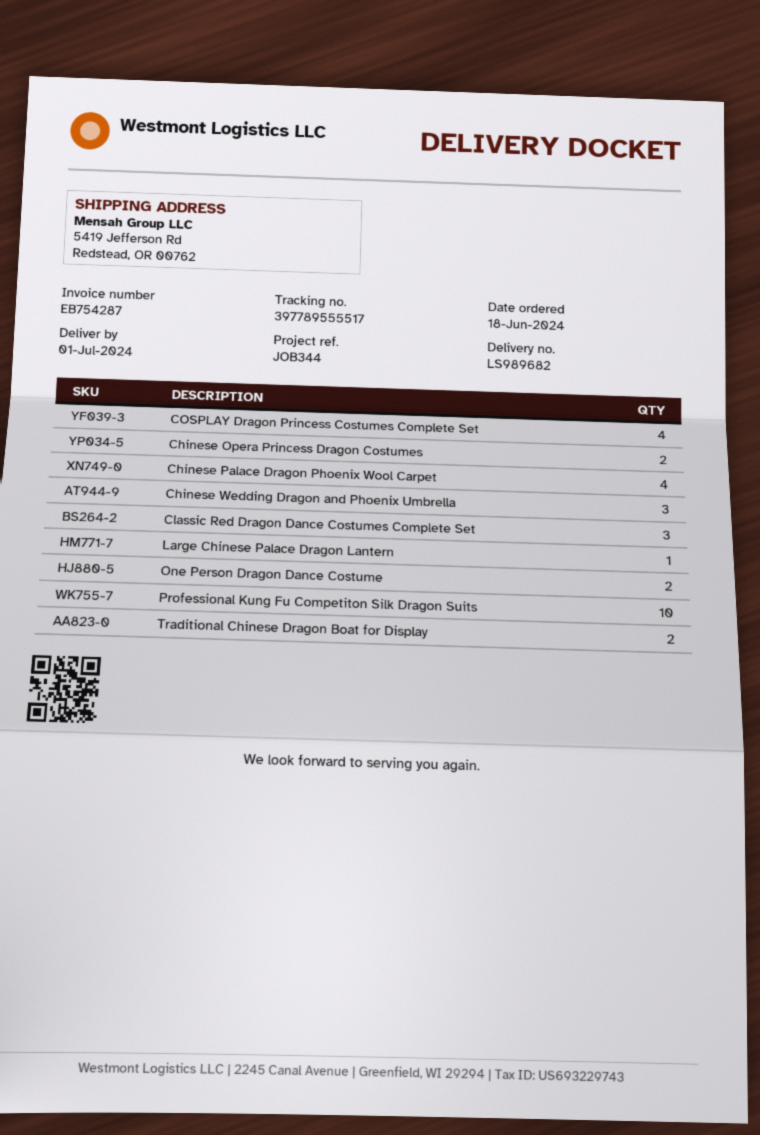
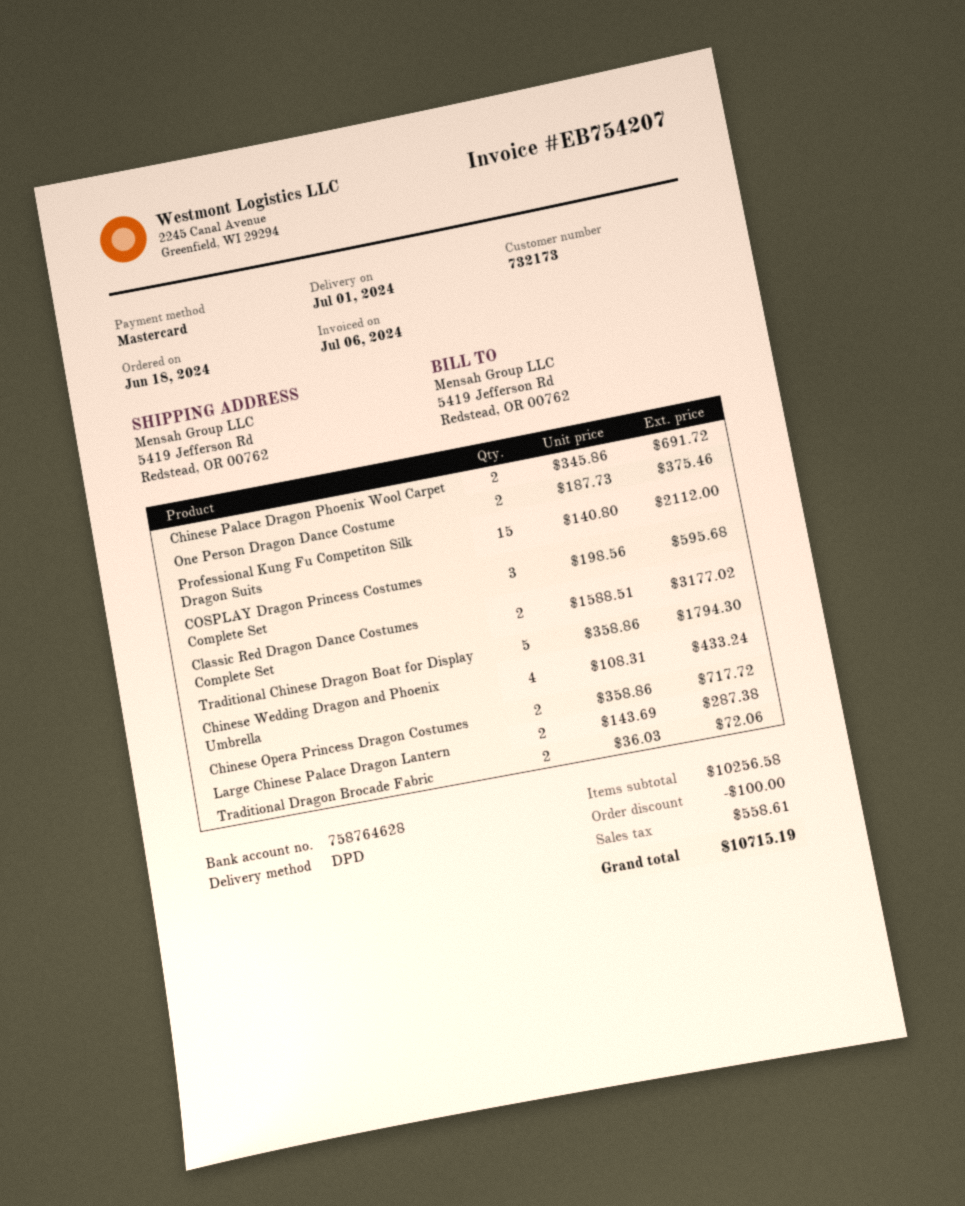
invoice number: EB754287 -> EB754207
COSPLAY Dragon Princess Costumes Complete Set: 4 -> 3
Chinese Palace Dragon Phoenix Wool Carpet: 4 -> 2
Chinese Wedding Dragon and Phoenix Umbrella: 3 -> 4
Classic Red Dragon Dance Costumes Complete Set: 3 -> 2
Large Chinese Palace Dragon Lantern: 1 -> 2
Professional Kung Fu Competiton Silk Dragon Suits: 10 -> 15
Traditional Chinese Dragon Boat for Display: 2 -> 5
Traditional Dragon Brocade Fabric: none -> 2

